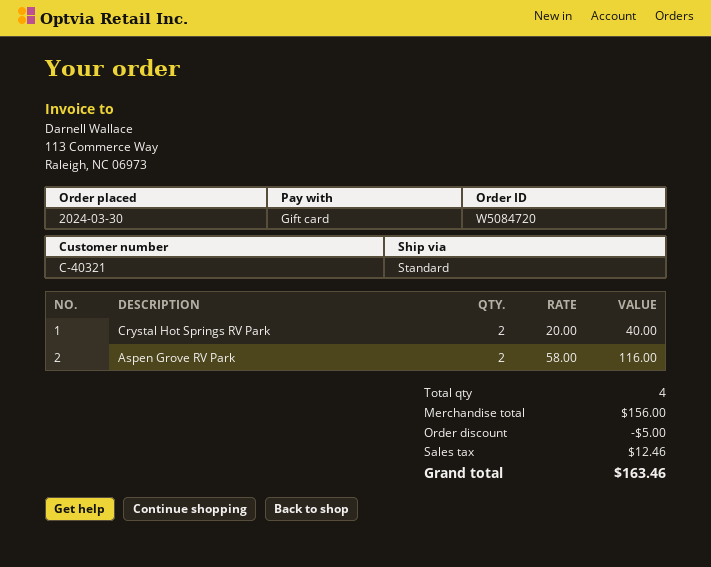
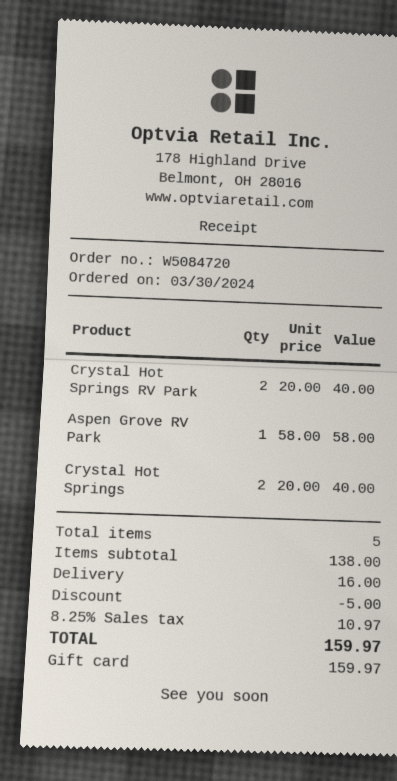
Aspen Grove RV Park: 2 x 58.00 = 116.00 -> 1 x 58.00 = 58.00
Crystal Hot Springs: none -> 2 x 20.00 = 40.00
total quantity: 4 -> 5
subtotal: 156.00 -> 138.00
shipping: none -> 16.00
tax: 12.46 -> 10.97
total: 163.46 -> 159.97

